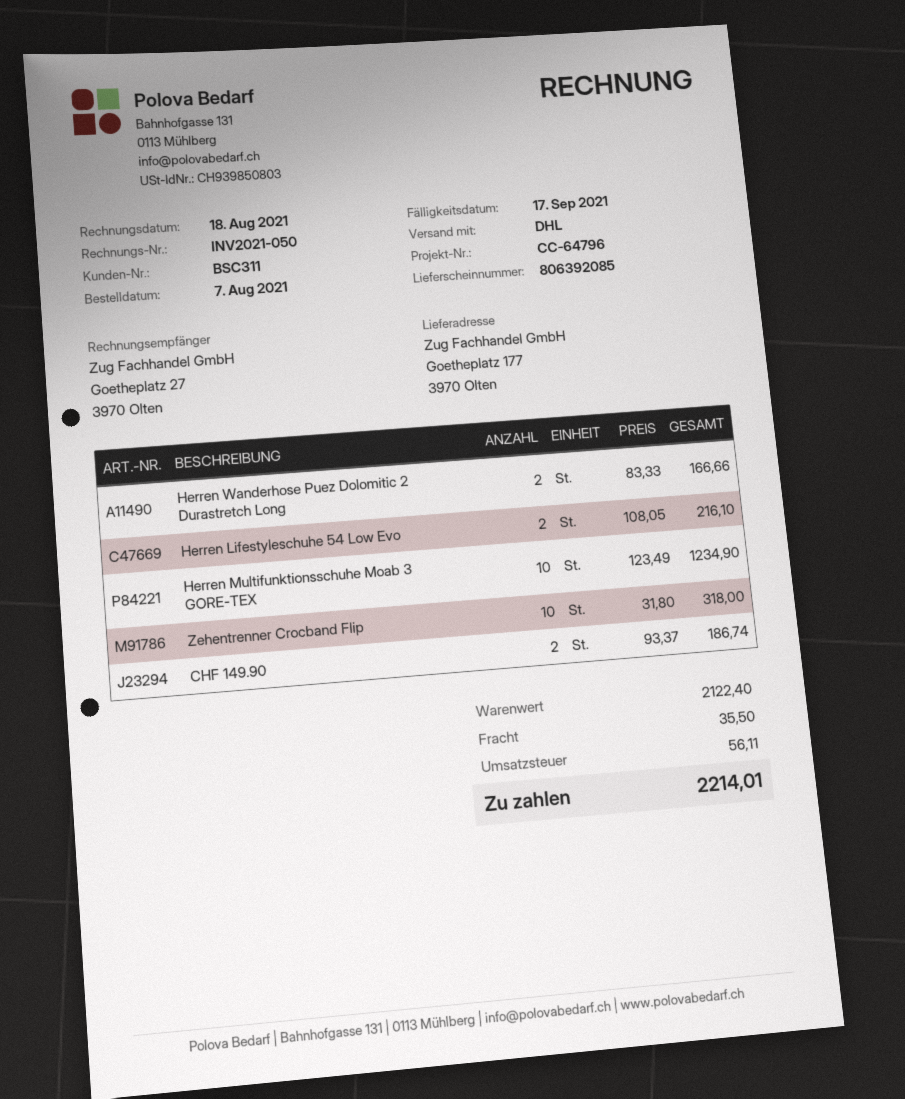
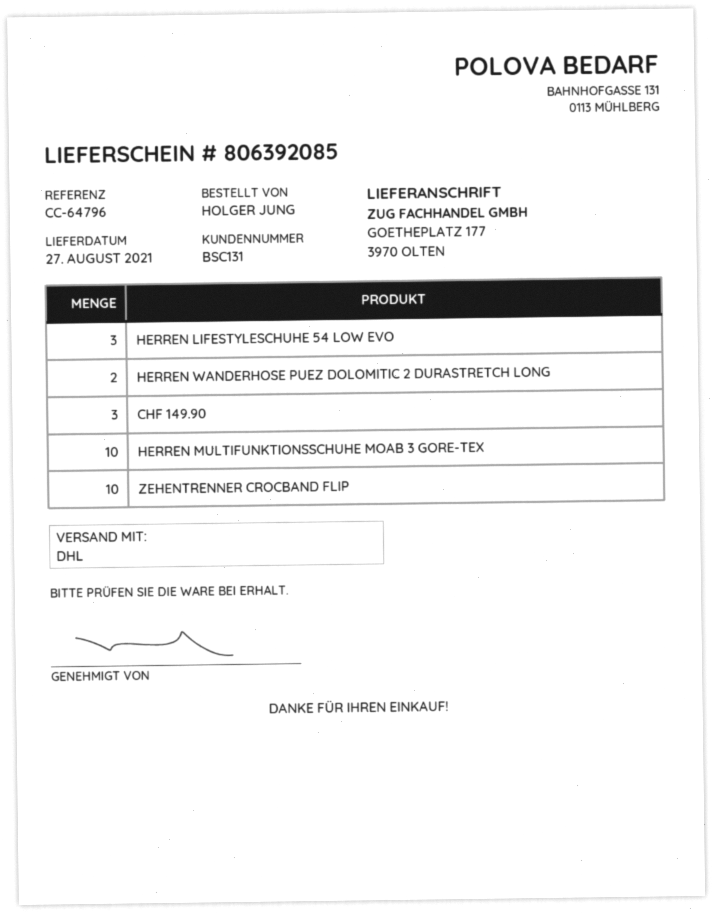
customer number: BSC311 -> BSC131
Herren Lifestyleschuhe 54 Low Evo: 2 -> 3
CHF 149.90: 2 -> 3

